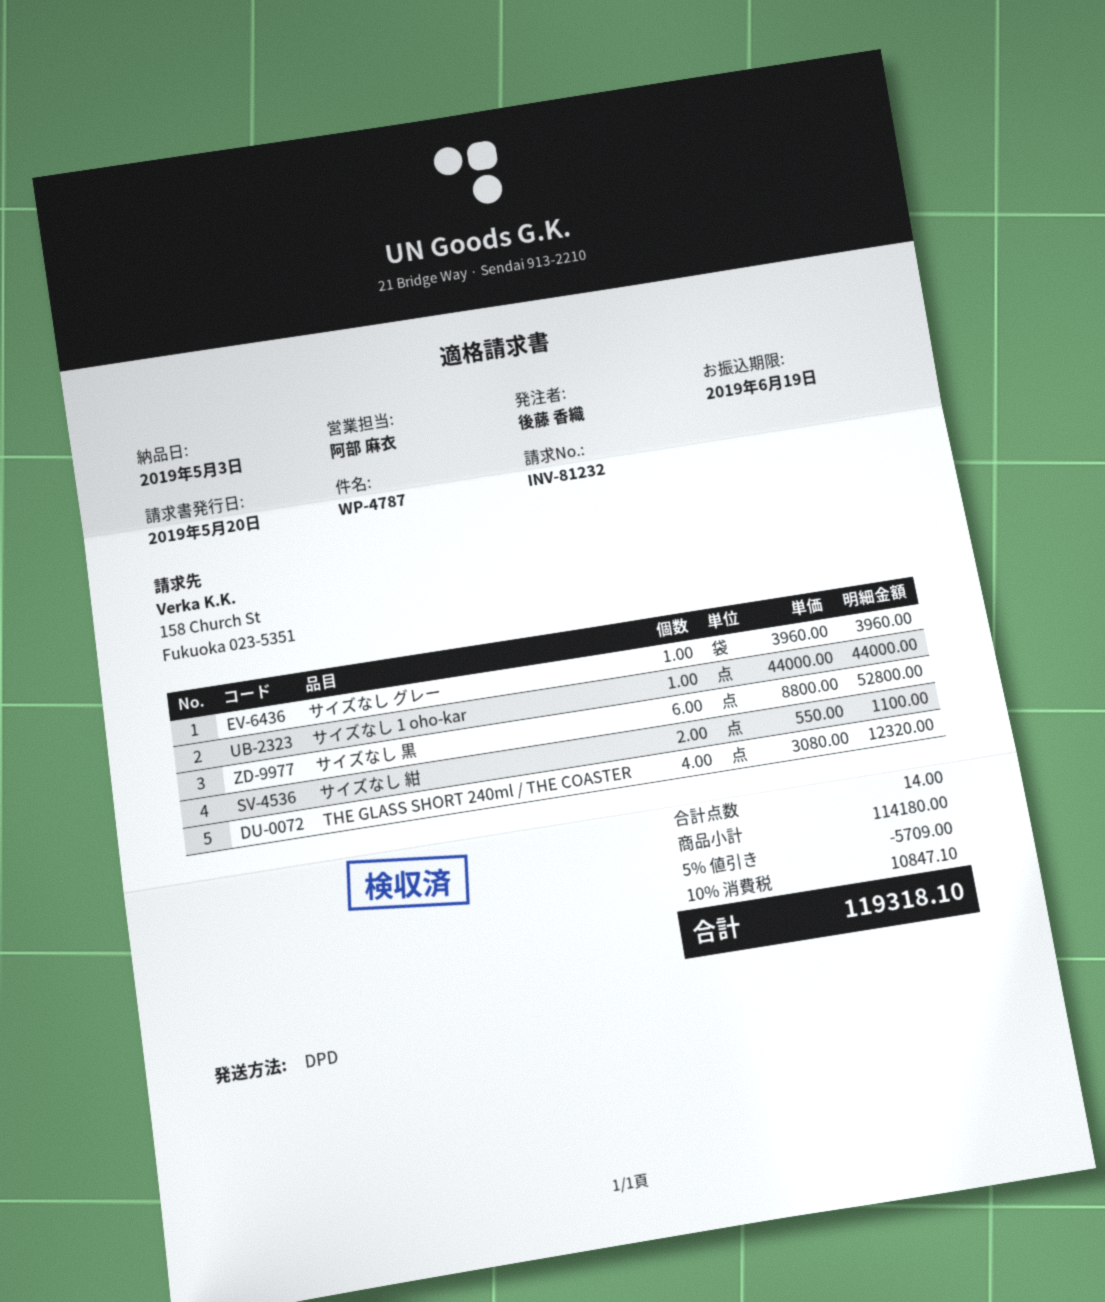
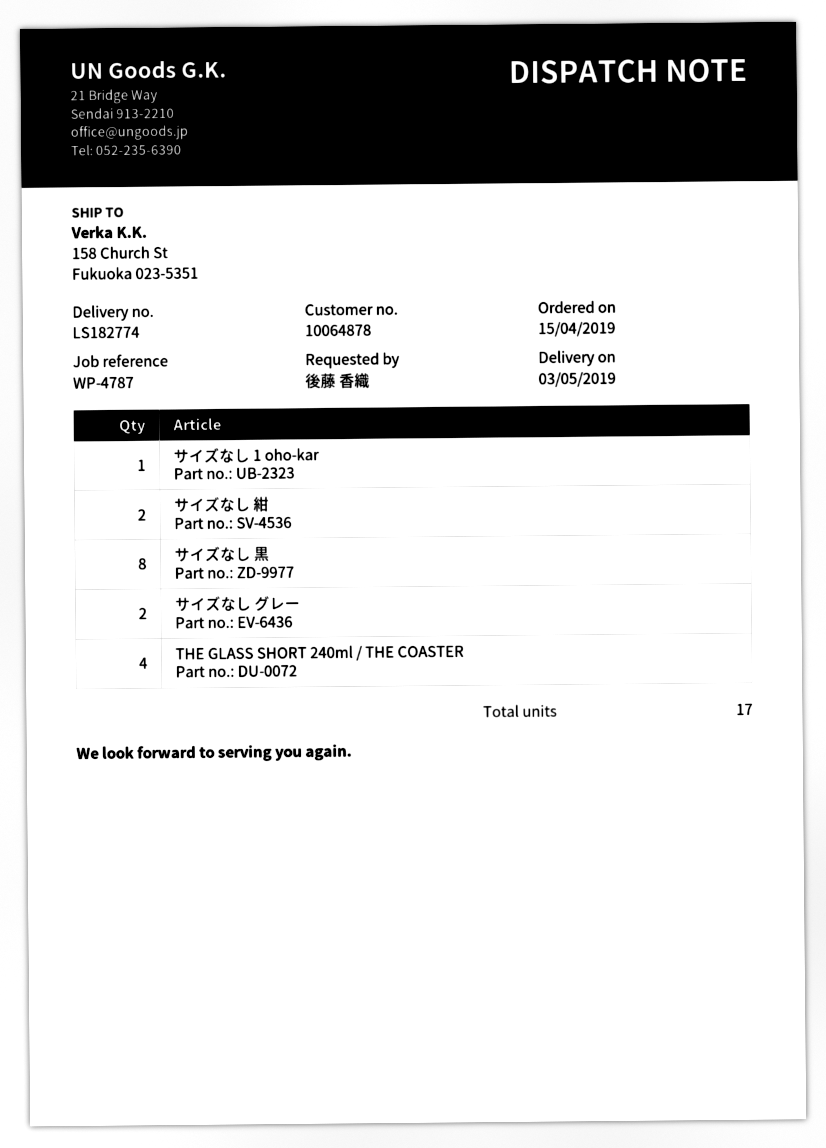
サイズなし グレー: 1 -> 2
サイズなし 黒: 6 -> 8
total quantity: 14 -> 17

